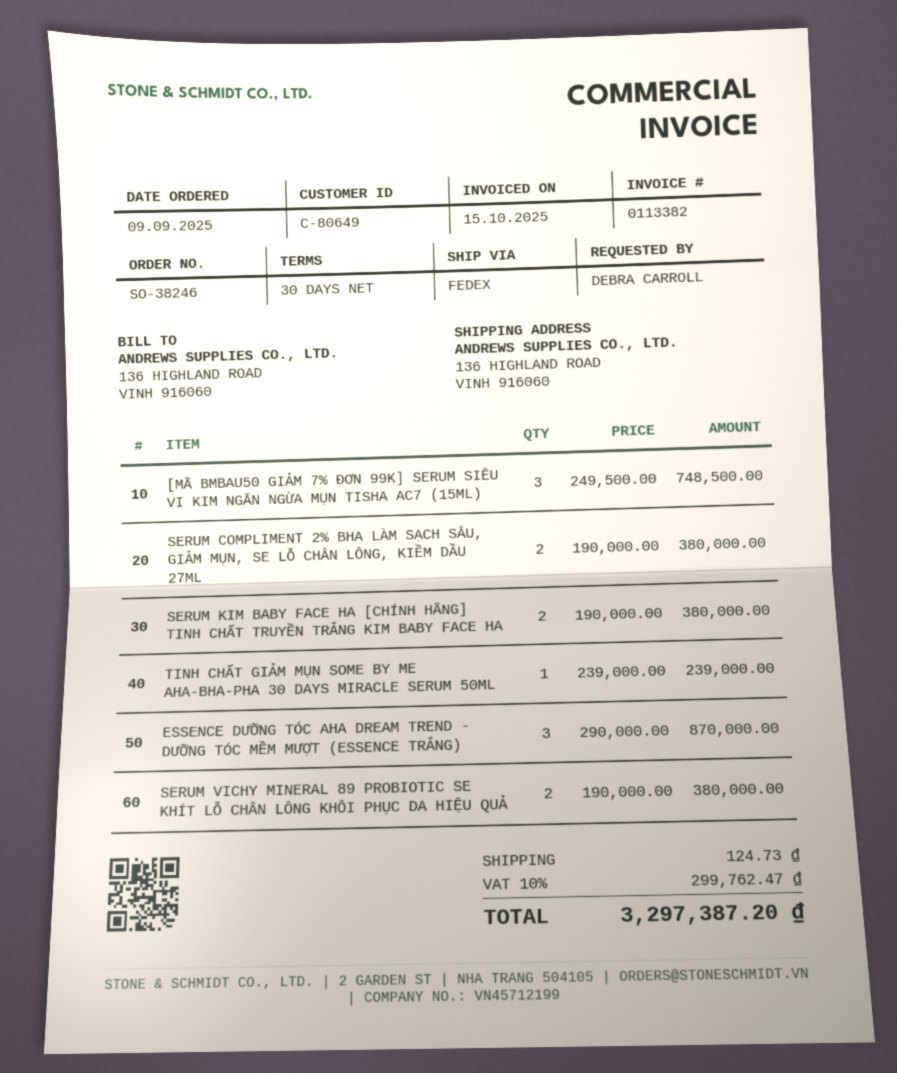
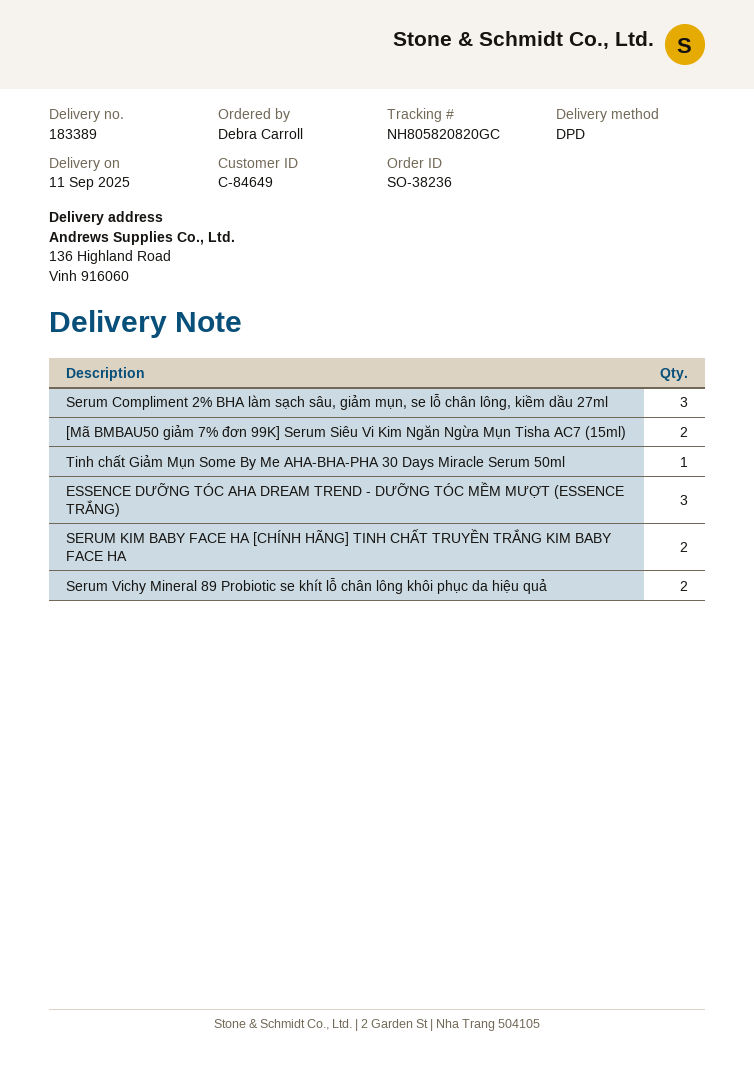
order number: SO-38246 -> SO-38236
customer number: C-80649 -> C-84649
shipping method: FedEx -> DPD
[MÃ BMBAU50 GIẢM 7% ĐƠN 99K] SERUM SIÊU VI KIM NGĂN NGỪA MỤN TISHA AC7 (15ML): 3 -> 2
SERUM COMPLIMENT 2% BHA LÀM SẠCH SÂU, GIẢM MỤN, SE LỖ CHÂN LÔNG, KIỀM DẦU 27ML: 2 -> 3

